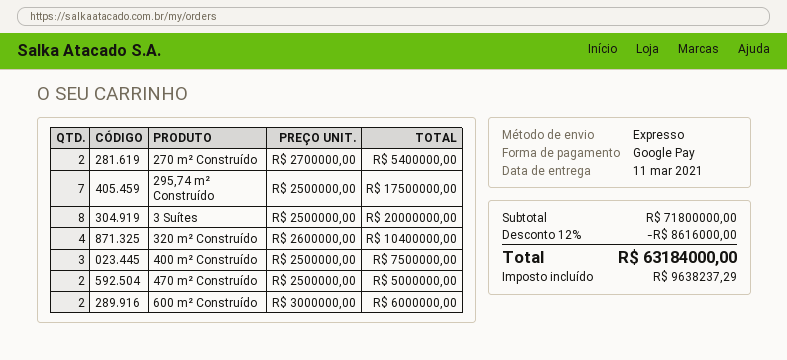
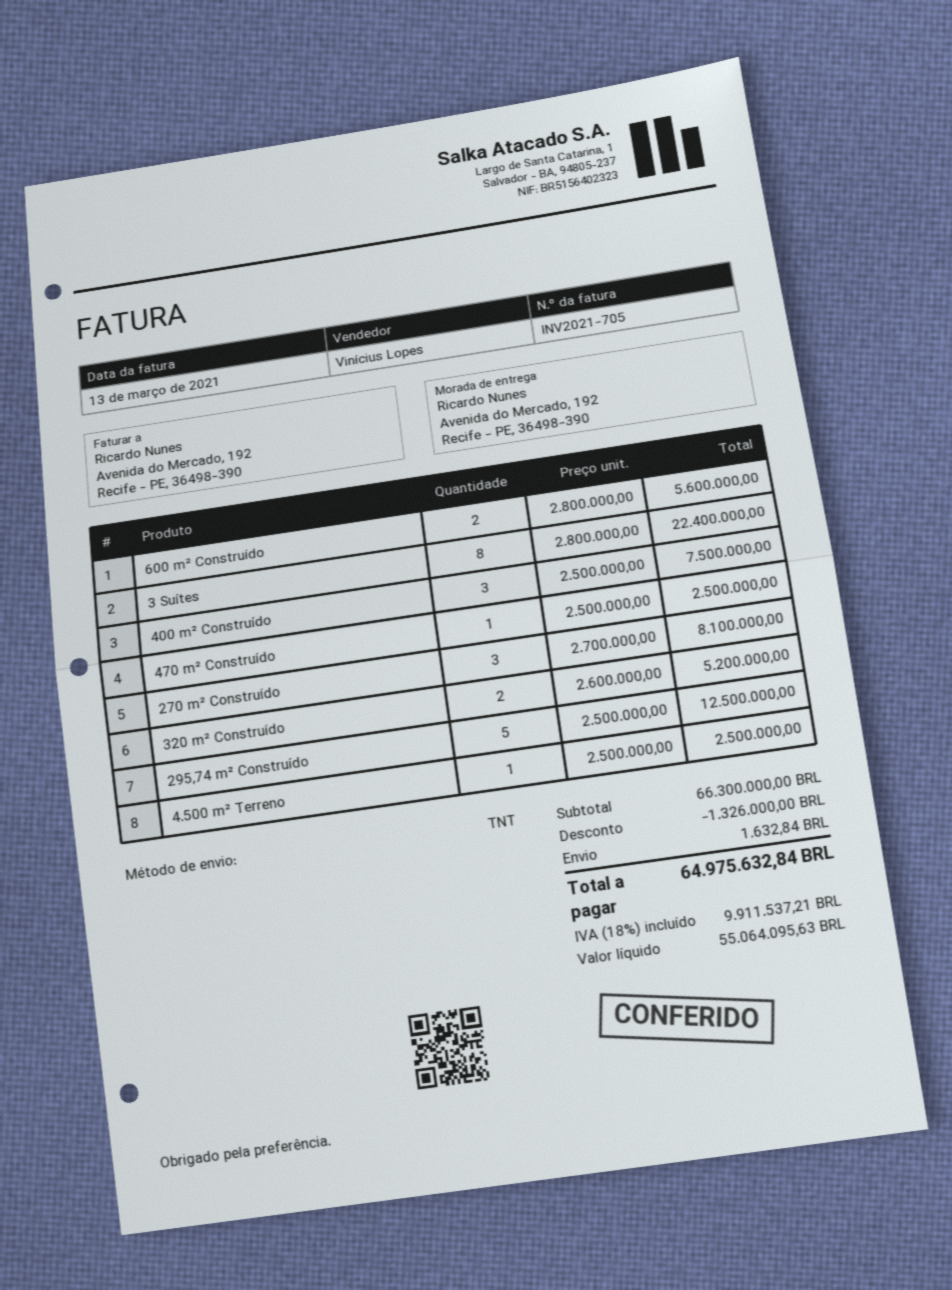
shipping method: express -> TNT
270 m² Construído: 2 x 2700000.00 = 5400000.00 -> 3 x 2700000.00 = 8100000.00
295,74 m² Construído: 7 x 2500000.00 = 17500000.00 -> 5 x 2500000.00 = 12500000.00
3 Suítes: 8 x 2500000.00 = 20000000.00 -> 8 x 2800000.00 = 22400000.00
320 m² Construído: 4 x 2600000.00 = 10400000.00 -> 2 x 2600000.00 = 5200000.00
470 m² Construído: 2 x 2500000.00 = 5000000.00 -> 1 x 2500000.00 = 2500000.00
600 m² Construído: 2 x 3000000.00 = 6000000.00 -> 2 x 2800000.00 = 5600000.00
4.500 m² Terreno: none -> 1 x 2500000.00 = 2500000.00
subtotal: 71800000.00 -> 66300000.00
discount: 8616000.00 -> 1326000.00
shipping: none -> 1632.84
tax: 9638237.29 -> 9911537.21
total: 63184000.00 -> 64975632.84

